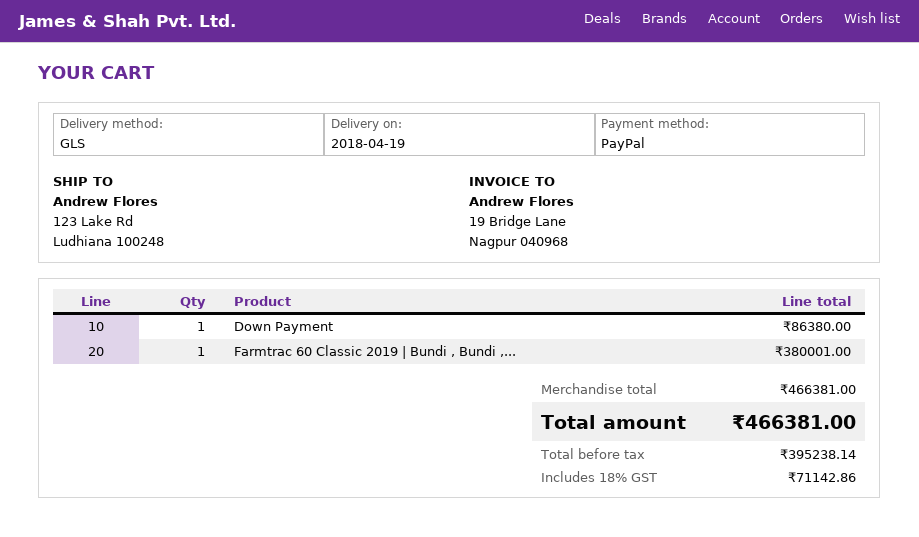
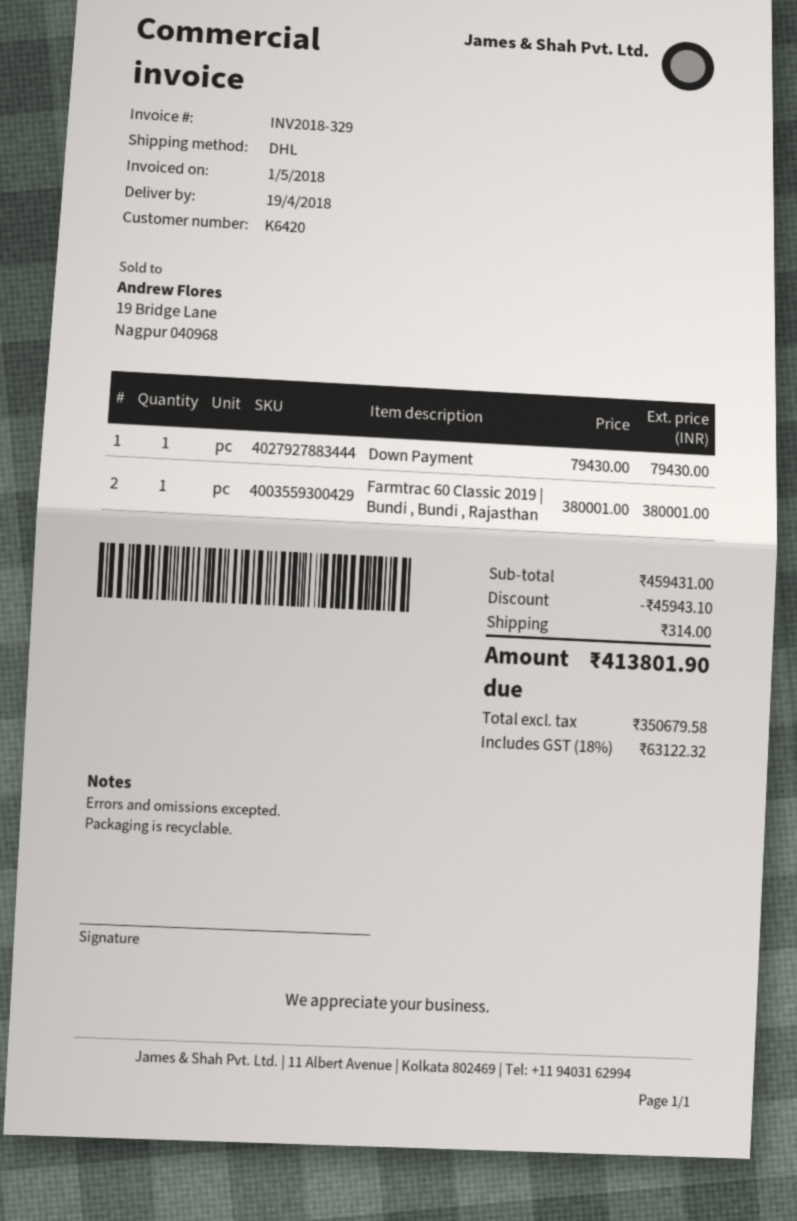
shipping method: GLS -> DHL
Down Payment: 1 for 86380.00 -> 1 for 79430.00
subtotal: 466381.00 -> 459431.00
discount: none -> 45943.10
shipping: none -> 314.00
net: 395238.14 -> 350679.58
tax: 18% = 71142.86 -> 18% = 63122.32
total: 466381.00 -> 413801.90

